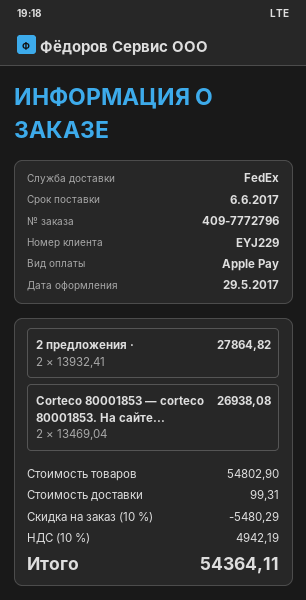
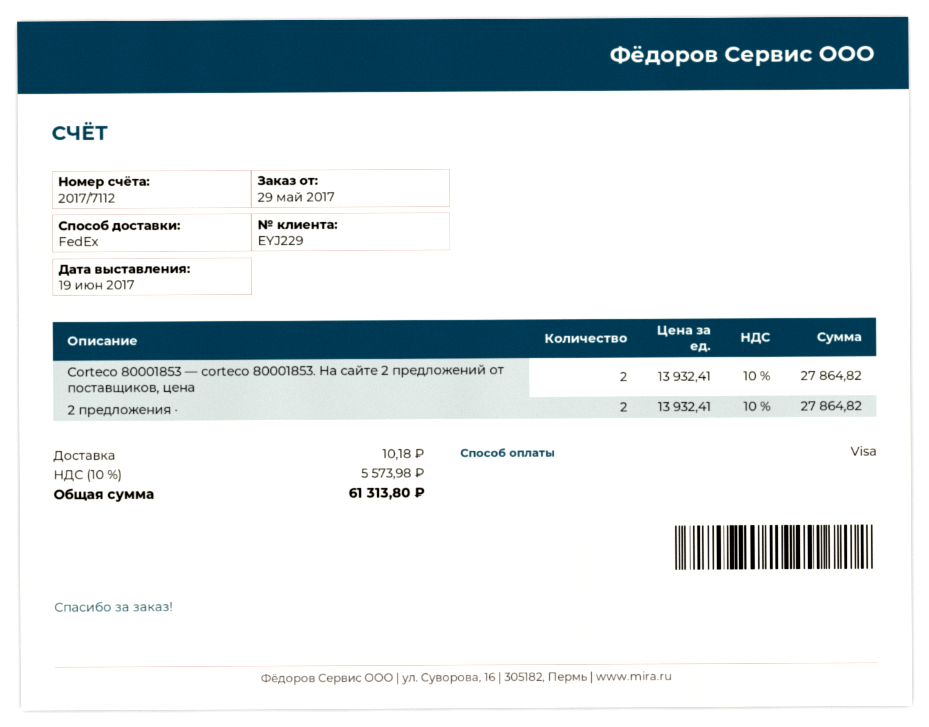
payment method: Apple Pay -> Visa
Corteco 80001853 — corteco 80001853. На сайте...: 2 x 13469.04 = 26938.08 -> 2 x 13932.41 = 27864.82
discount: 10% = 5480.29 -> none
shipping: 99.31 -> 10.18
tax: 10% = 4942.19 -> 10% = 5573.98
total: 54364.11 -> 61313.80

